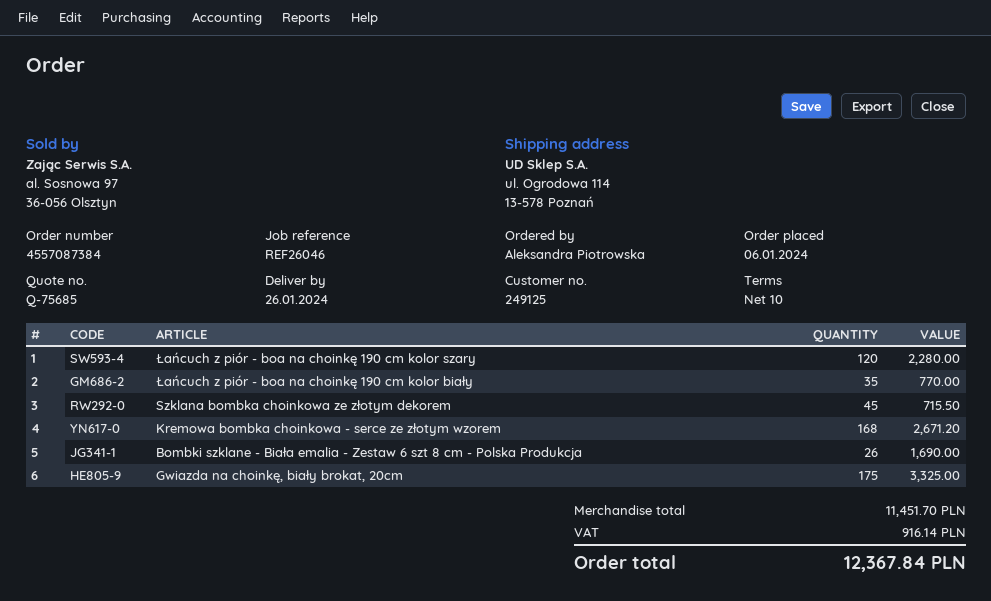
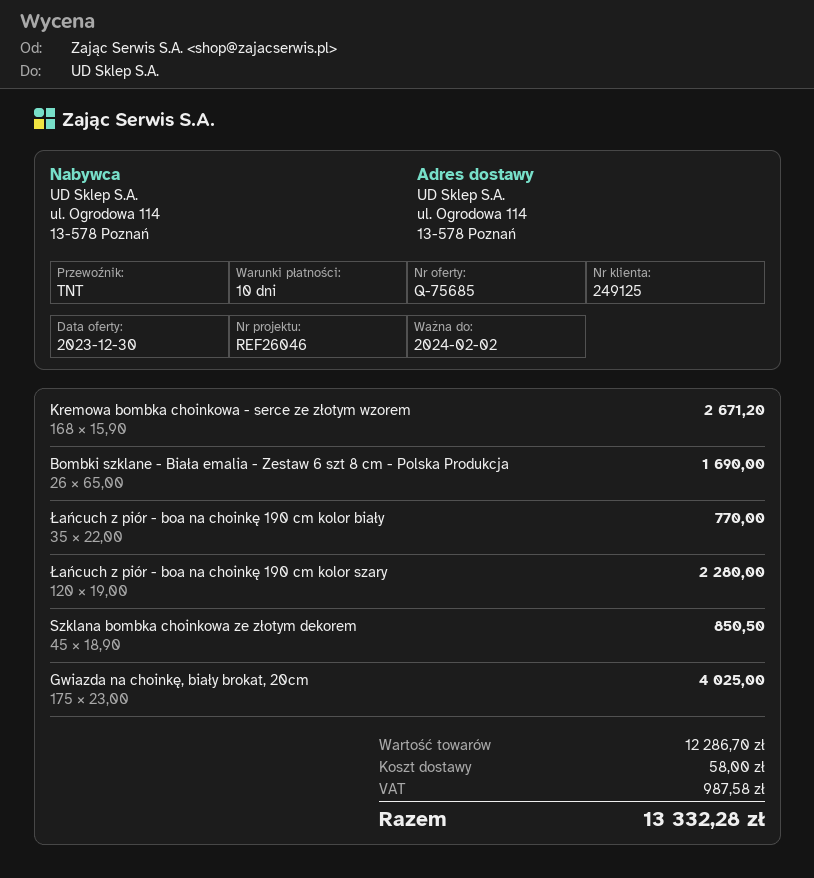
Szklana bombka choinkowa ze złotym dekorem: 45 for 715.50 -> 45 for 850.50
Gwiazda na choinkę, biały brokat, 20cm: 175 for 3325.00 -> 175 for 4025.00
subtotal: 11451.70 -> 12286.70
shipping: none -> 58.00
tax: 916.14 -> 987.58
total: 12367.84 -> 13332.28

